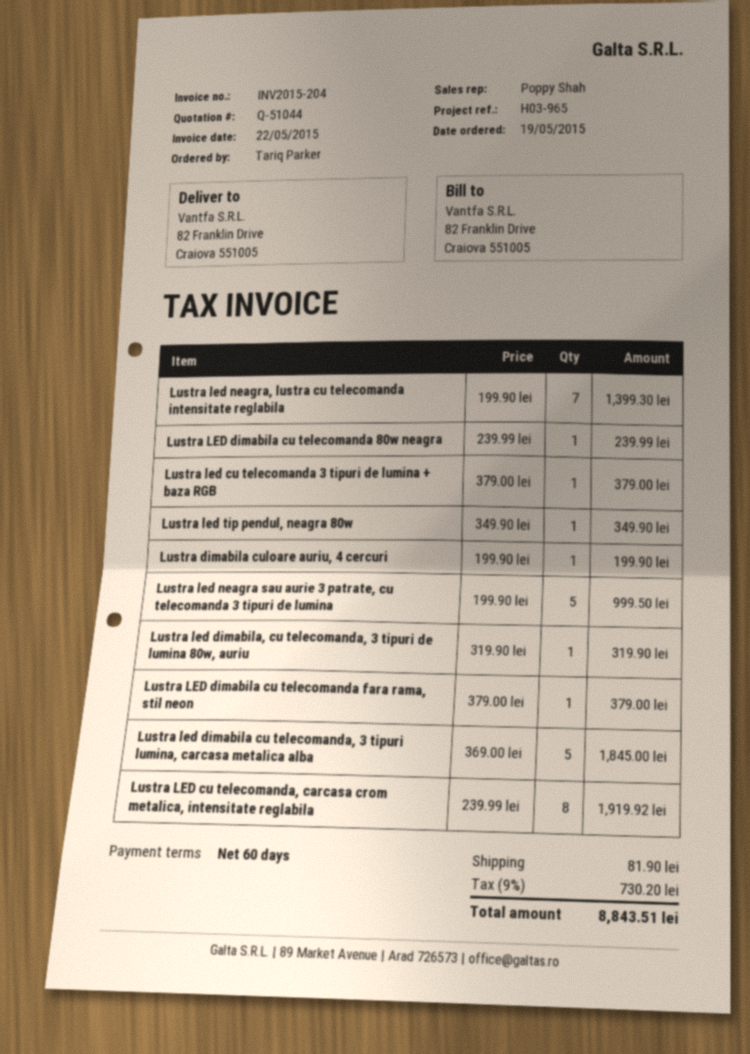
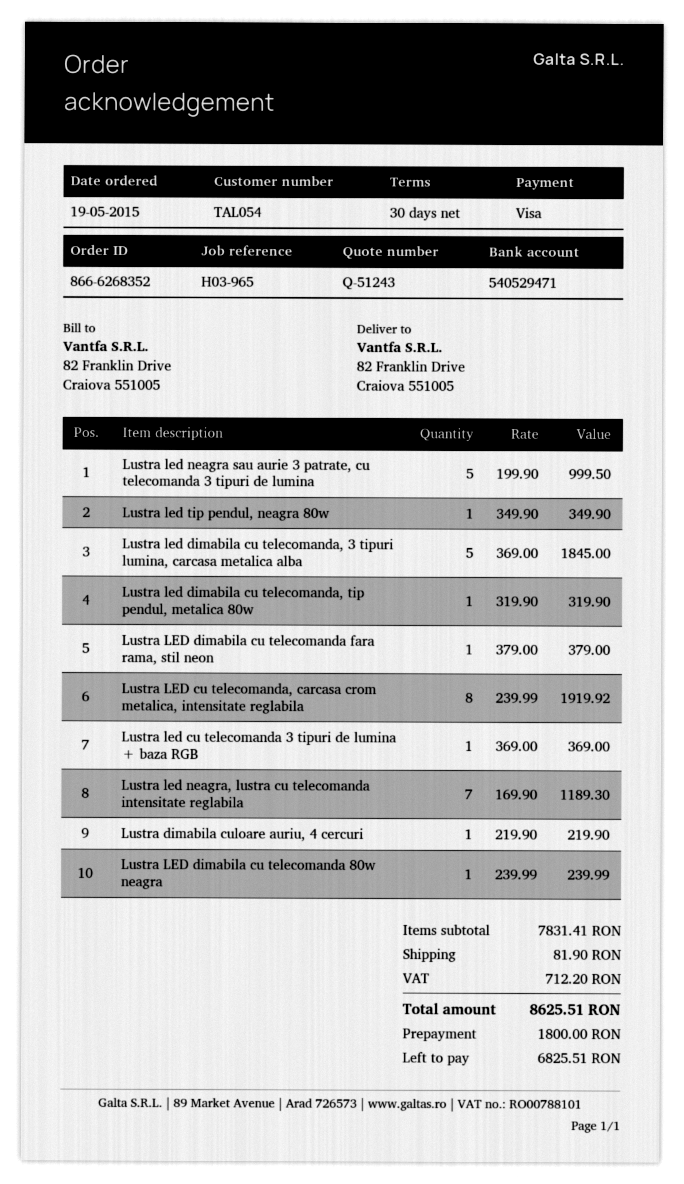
quote number: Q-51044 -> Q-51243
payment terms: 60 days -> 30 days
Lustra led neagra, lustra cu telecomanda intensitate reglabila: 7 x 199.90 = 1399.30 -> 7 x 169.90 = 1189.30
Lustra led cu telecomanda 3 tipuri de lumina + baza RGB: 1 x 379.00 = 379.00 -> 1 x 369.00 = 369.00
Lustra dimabila culoare auriu, 4 cercuri: 1 x 199.90 = 199.90 -> 1 x 219.90 = 219.90
Lustra led dimabila, cu telecomanda, 3 tipuri de lumina 80w, auriu: 1 x 319.90 = 319.90 -> none
Lustra led dimabila cu telecomanda, tip pendul, metalica 80w: none -> 1 x 319.90 = 319.90
tax: 730.20 -> 712.20
total: 8843.51 -> 8625.51

